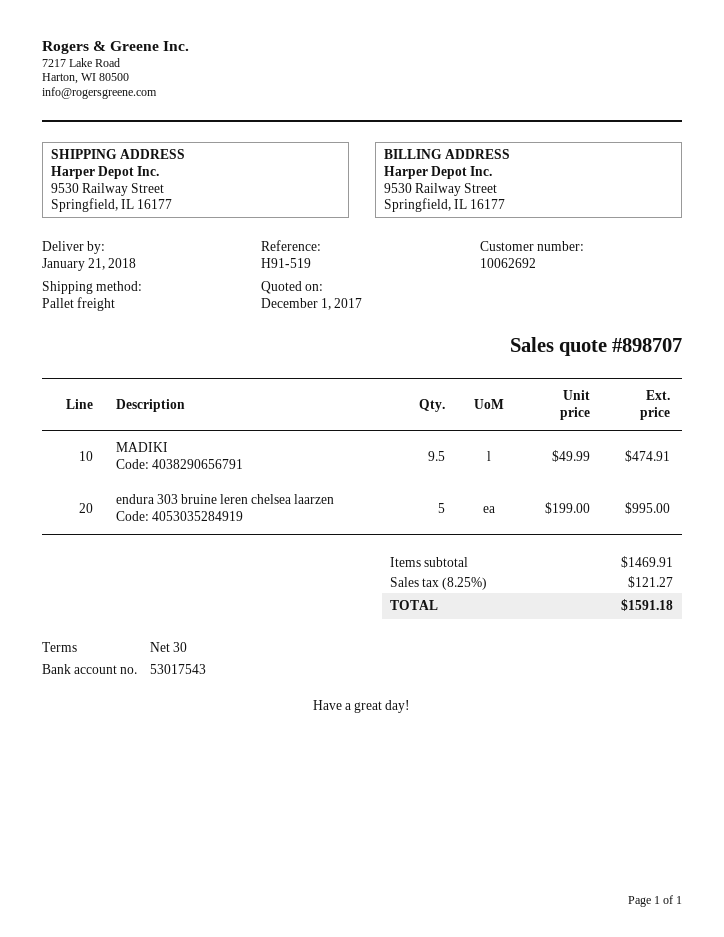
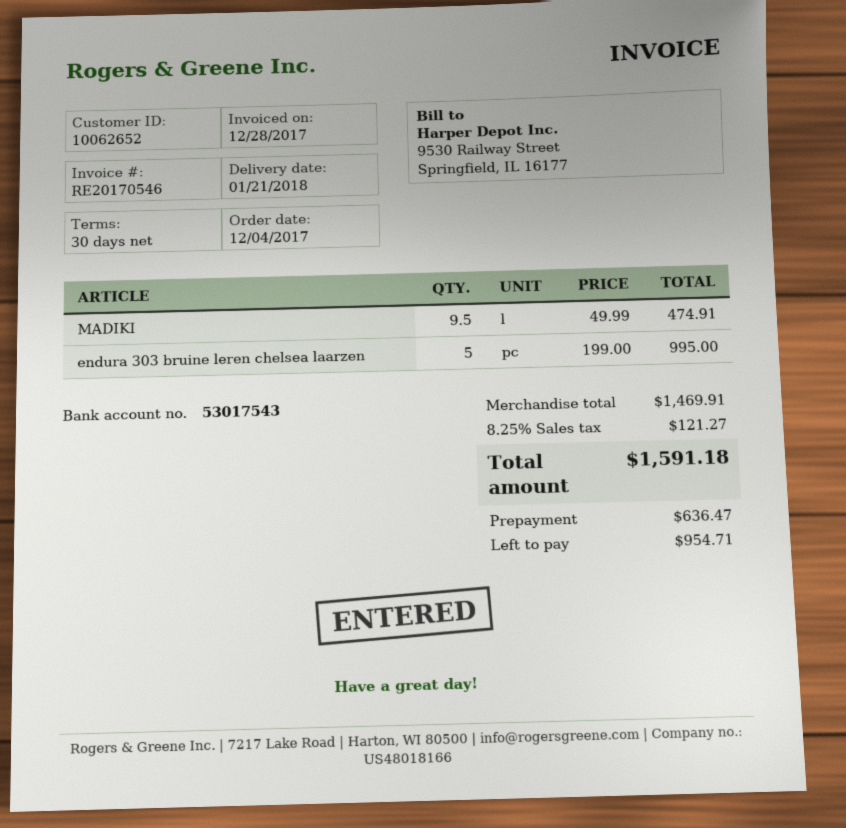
customer number: 10062692 -> 10062652

